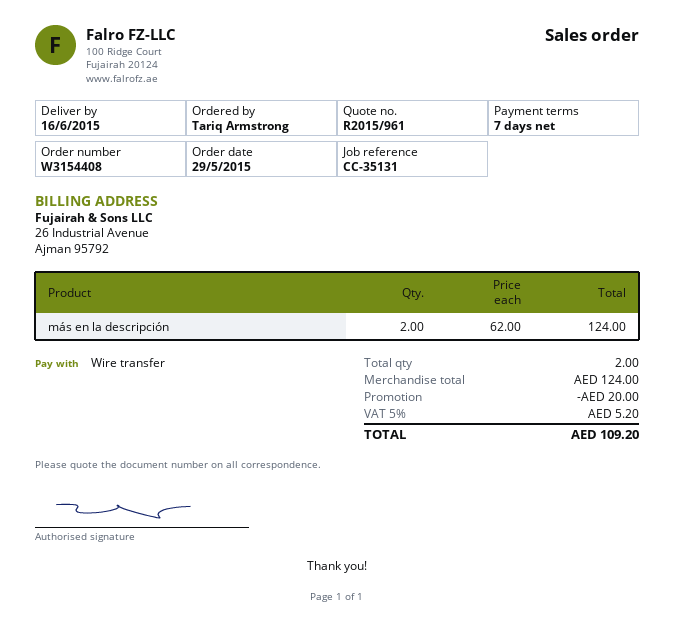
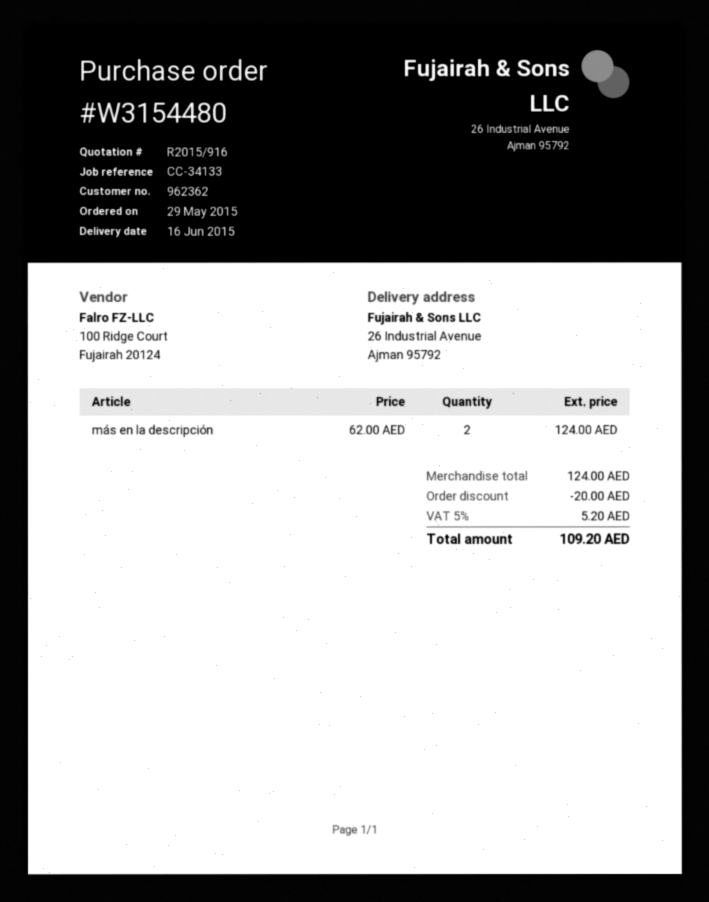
quote number: R2015/961 -> R2015/916
order number: W3154408 -> W3154480
reference: CC-35131 -> CC-34133

